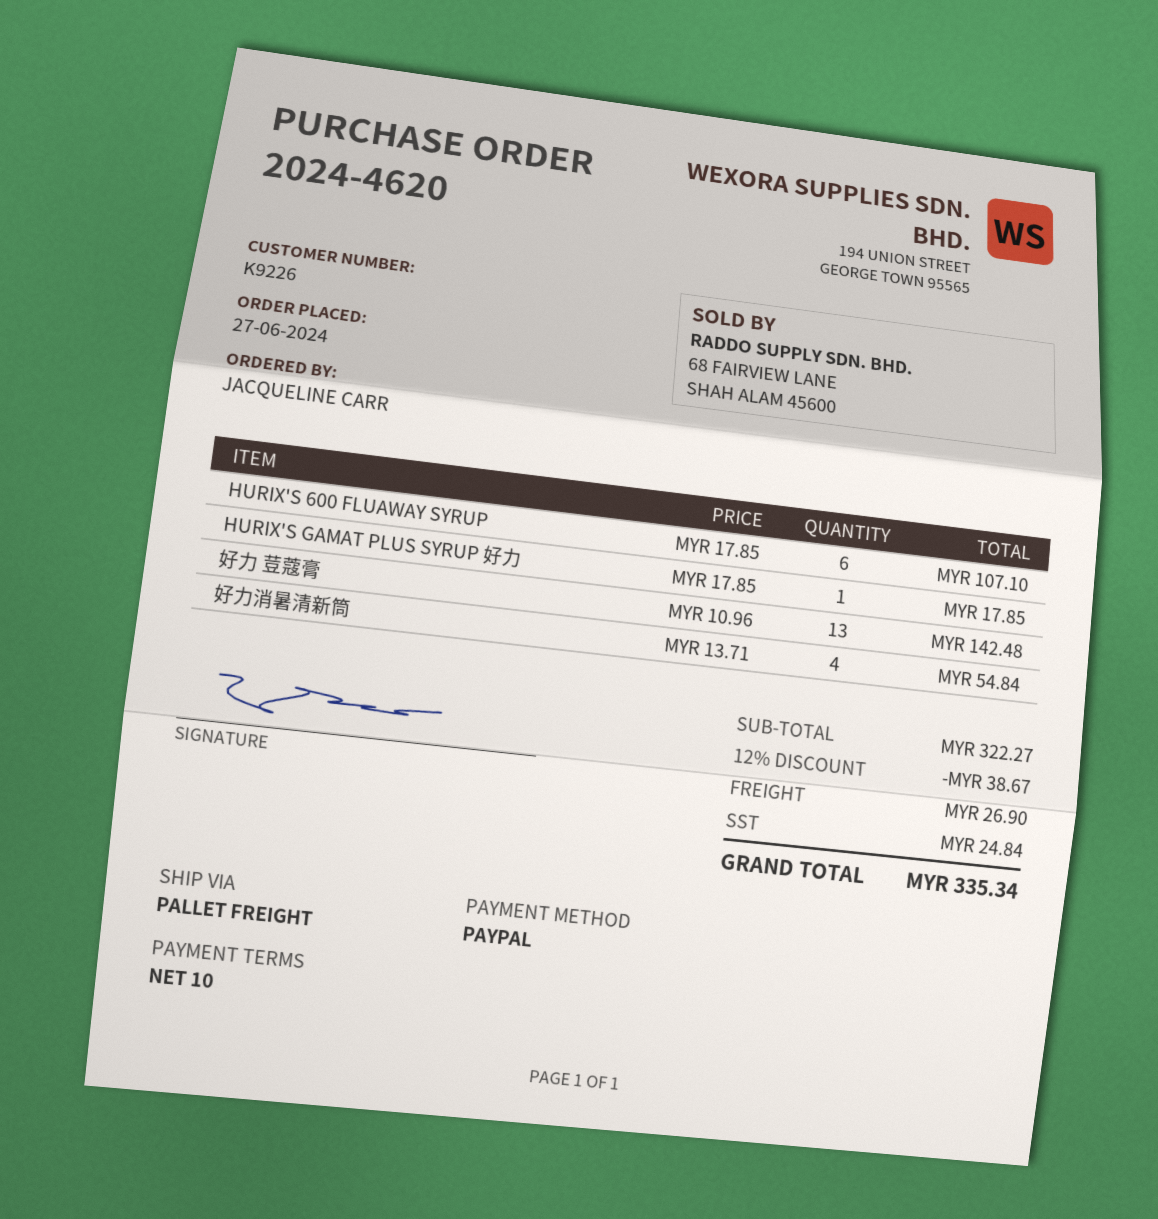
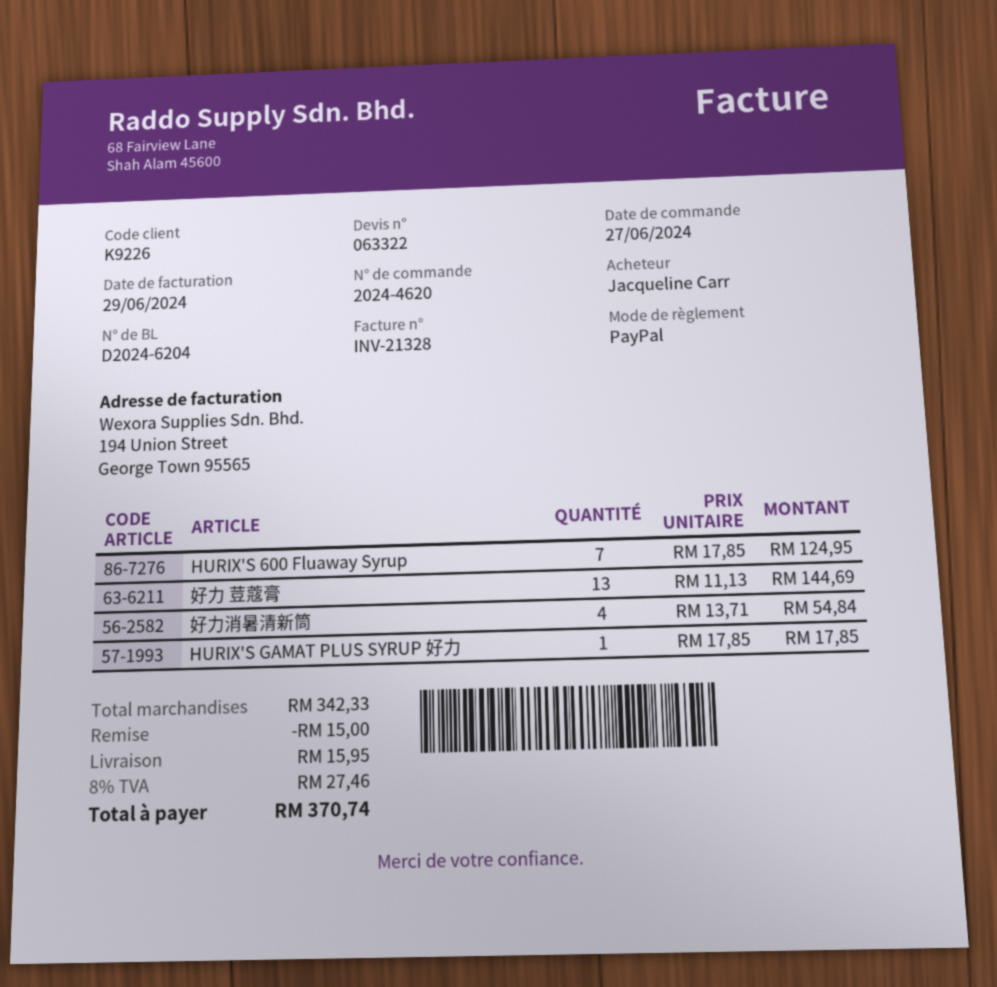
HURIX'S 600 FLUAWAY SYRUP: 6 x 17.85 = 107.10 -> 7 x 17.85 = 124.95
好力 荳蔻膏: 13 x 10.96 = 142.48 -> 13 x 11.13 = 144.69
subtotal: 322.27 -> 342.33
discount: 38.67 -> 15.00
shipping: 26.90 -> 15.95
tax: 24.84 -> 27.46
total: 335.34 -> 370.74

